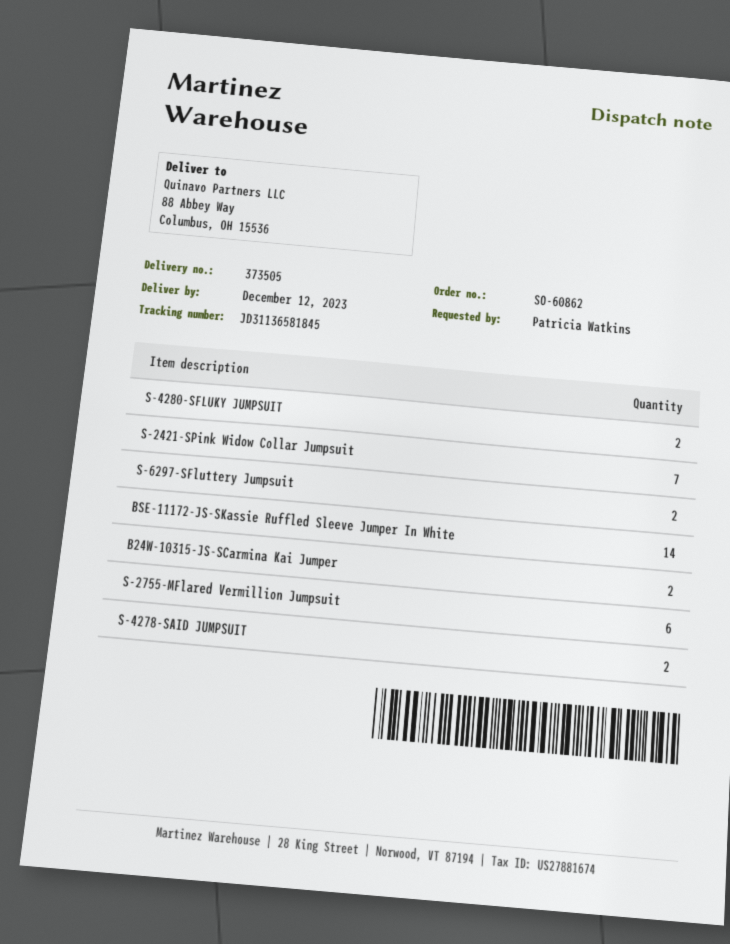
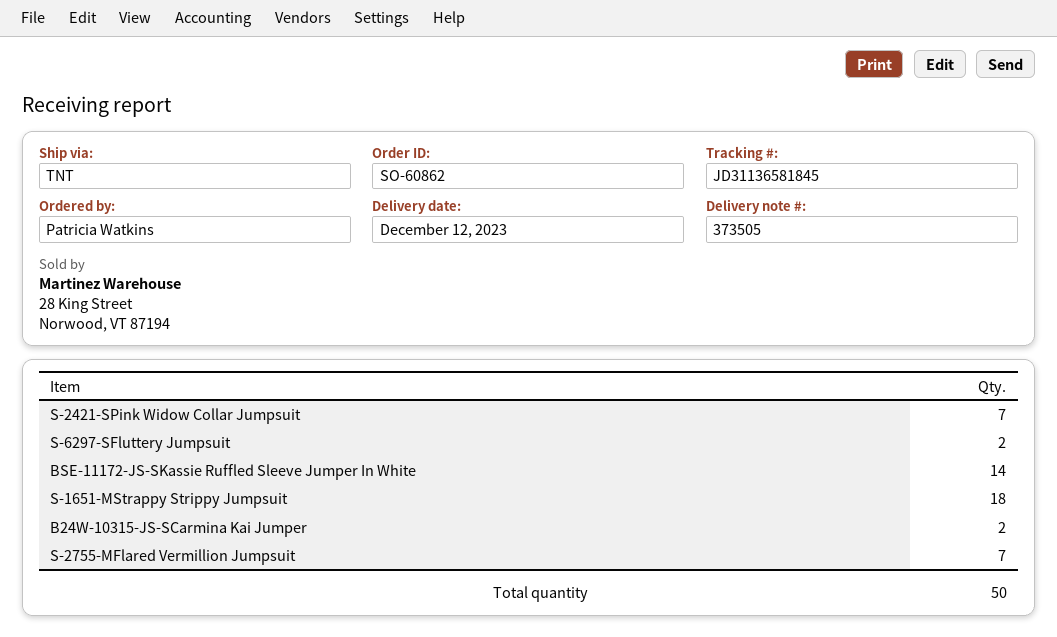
S-4280-SFLUKY JUMPSUIT: 2 -> none
S-2755-MFlared Vermillion Jumpsuit: 6 -> 7
S-4278-SAID JUMPSUIT: 2 -> none
S-1651-MStrappy Strippy Jumpsuit: none -> 18

